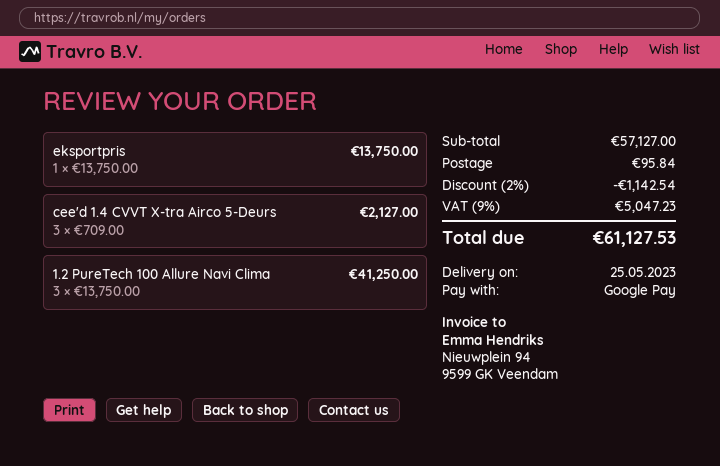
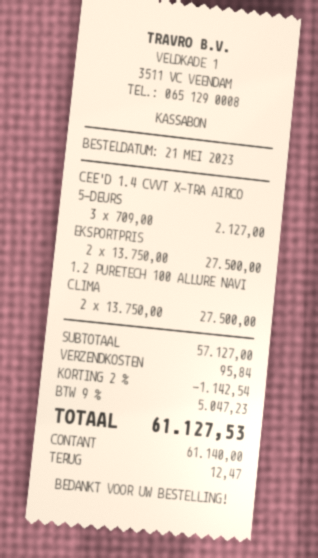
payment method: Google Pay -> cash
eksportpris: 1 x 13750.00 = 13750.00 -> 2 x 13750.00 = 27500.00
1.2 PureTech 100 Allure Navi Clima: 3 x 13750.00 = 41250.00 -> 2 x 13750.00 = 27500.00

